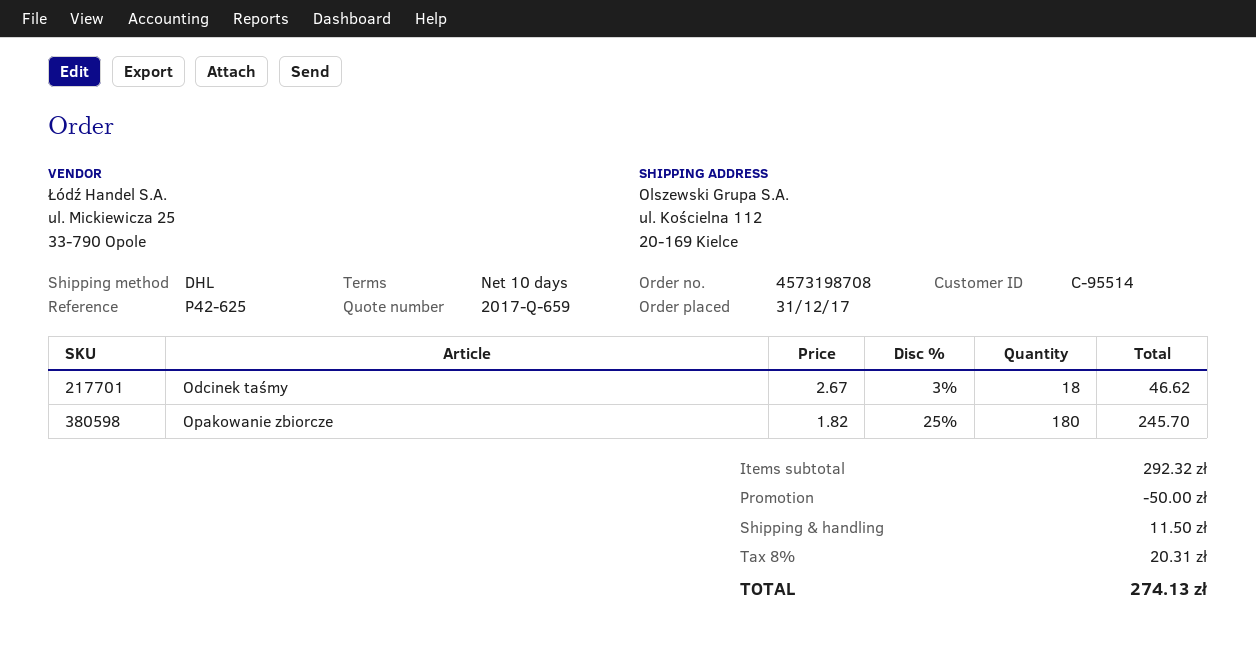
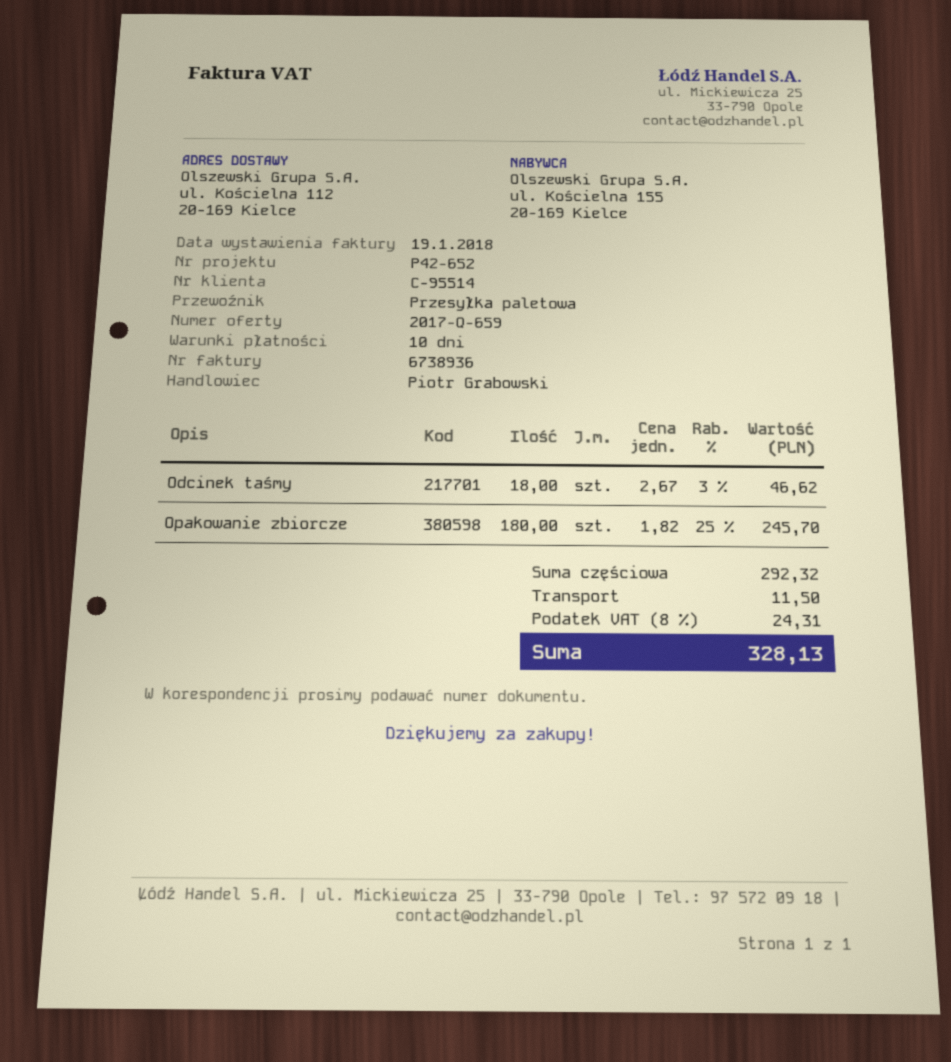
reference: P42-625 -> P42-652
shipping method: DHL -> pallet freight
discount: 50.00 -> none
tax: 8% = 20.31 -> 8% = 24.31
total: 274.13 -> 328.13

